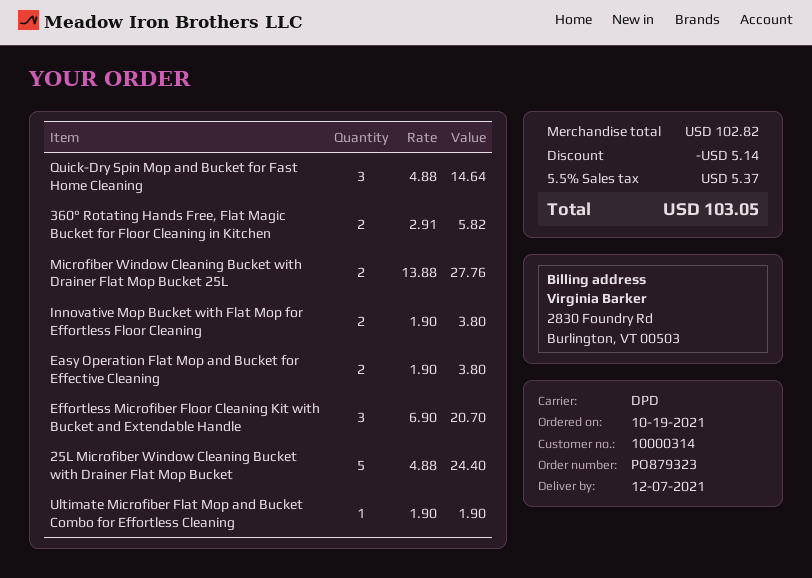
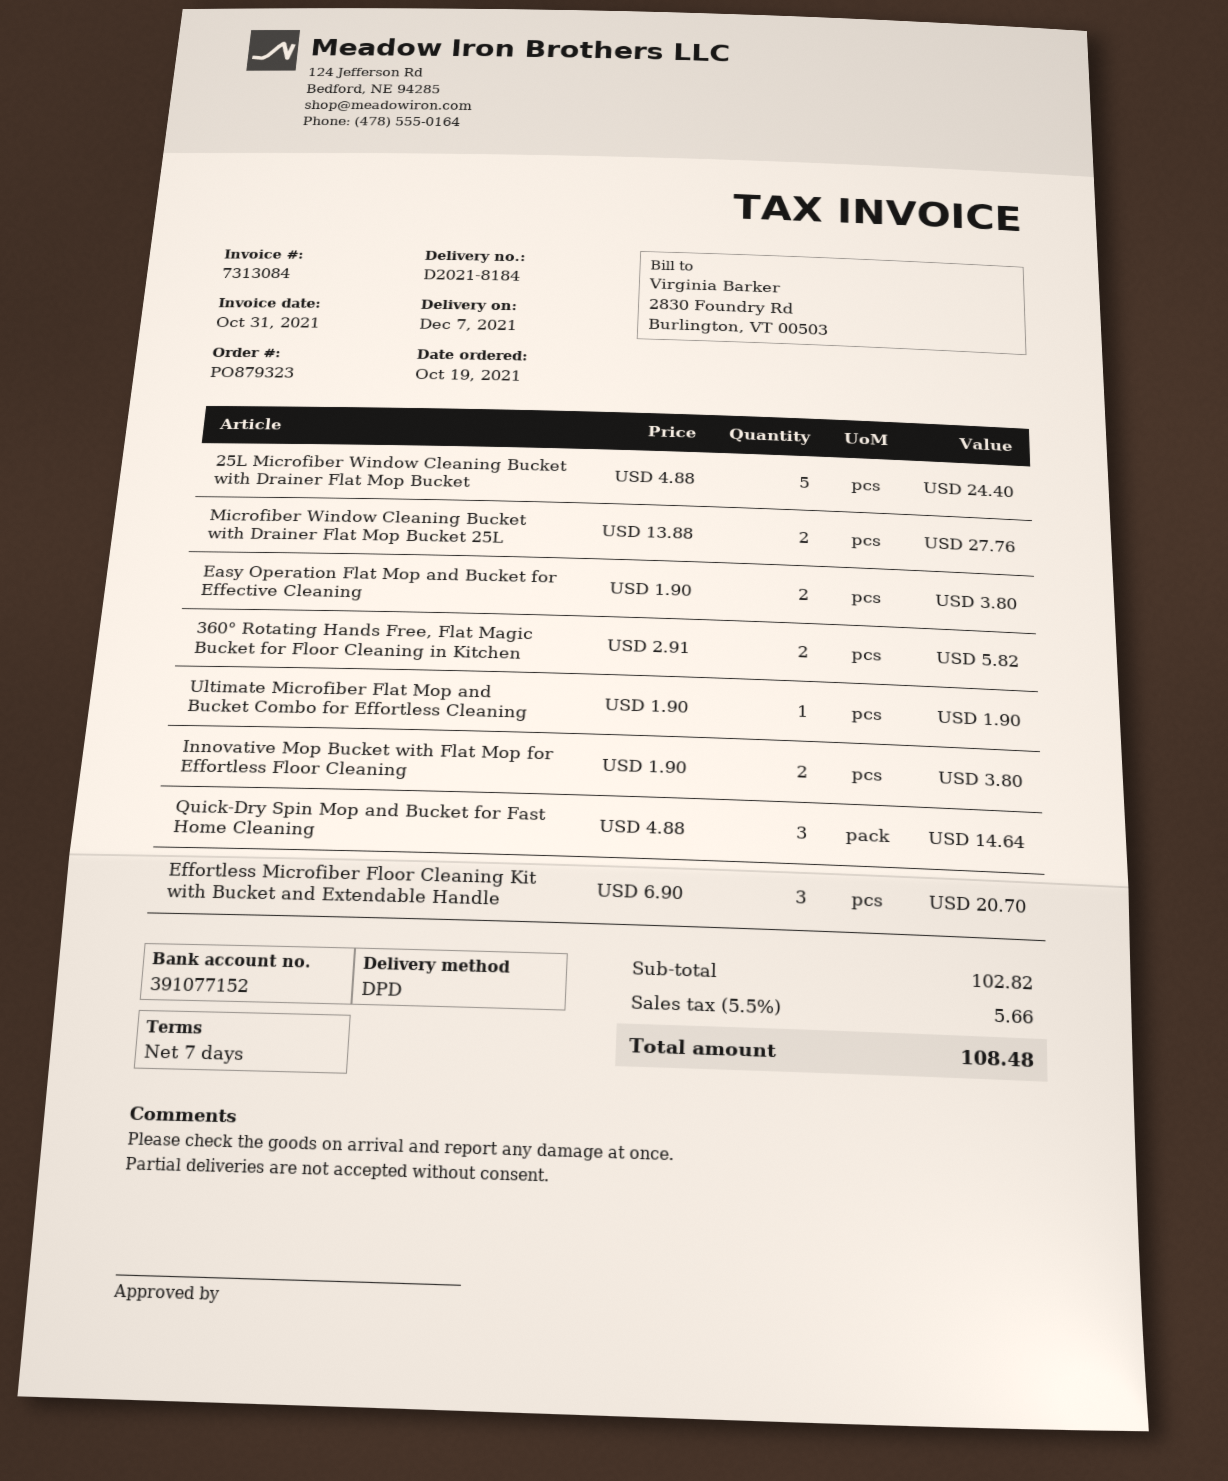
discount: 5.14 -> none
tax: 5.5% = 5.37 -> 5.5% = 5.66
total: 103.05 -> 108.48

